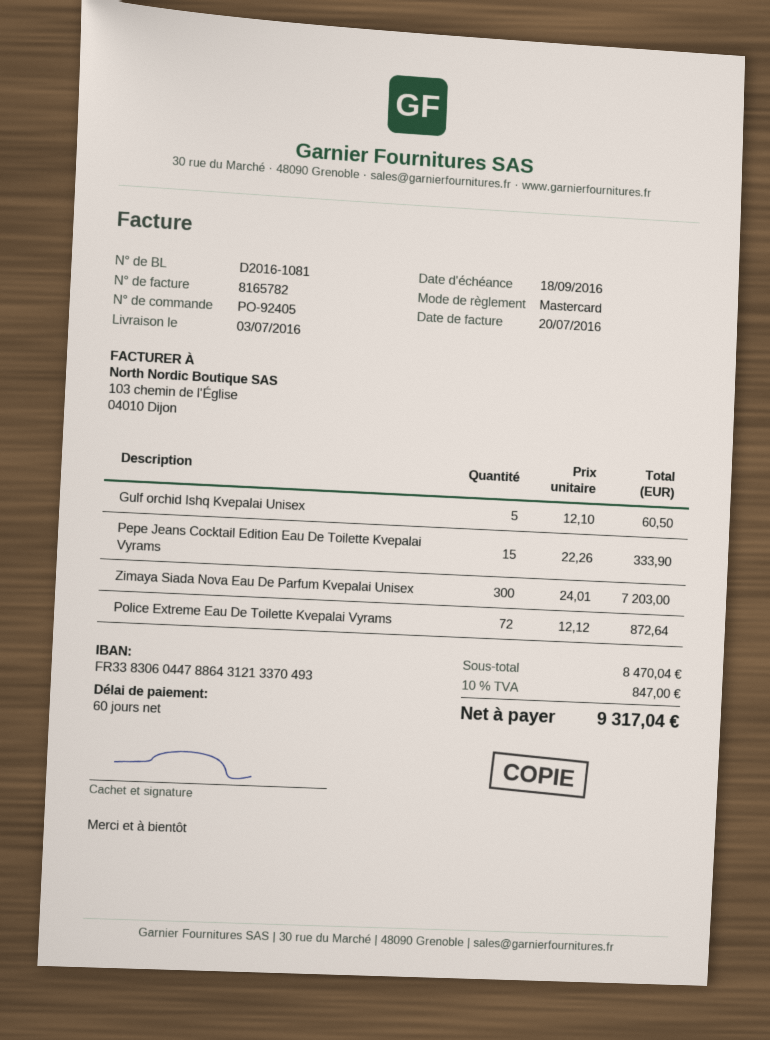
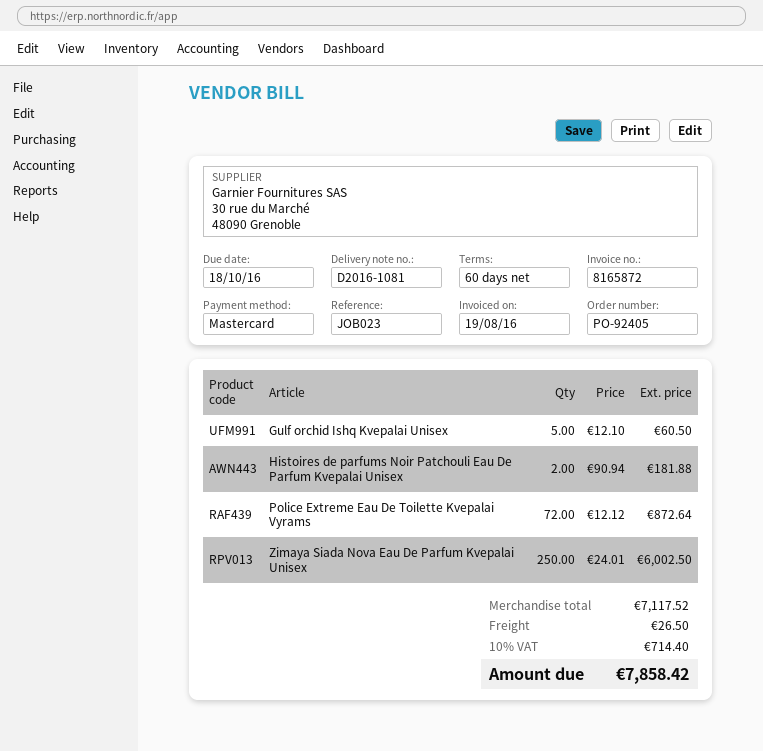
invoice number: 8165782 -> 8165872
invoice date: 2016-07-20 -> 2016-08-19
due date: 2016-09-18 -> 2016-10-18
Pepe Jeans Cocktail Edition Eau De Toilette Kvepalai Vyrams: 15 x 22.26 = 333.90 -> none
Zimaya Siada Nova Eau De Parfum Kvepalai Unisex: 300 x 24.01 = 7203.00 -> 250 x 24.01 = 6002.50
Histoires de parfums Noir Patchouli Eau De Parfum Kvepalai Unisex: none -> 2 x 90.94 = 181.88
subtotal: 8470.04 -> 7117.52
shipping: none -> 26.50
tax: 10% = 847.00 -> 10% = 714.40
total: 9317.04 -> 7858.42

